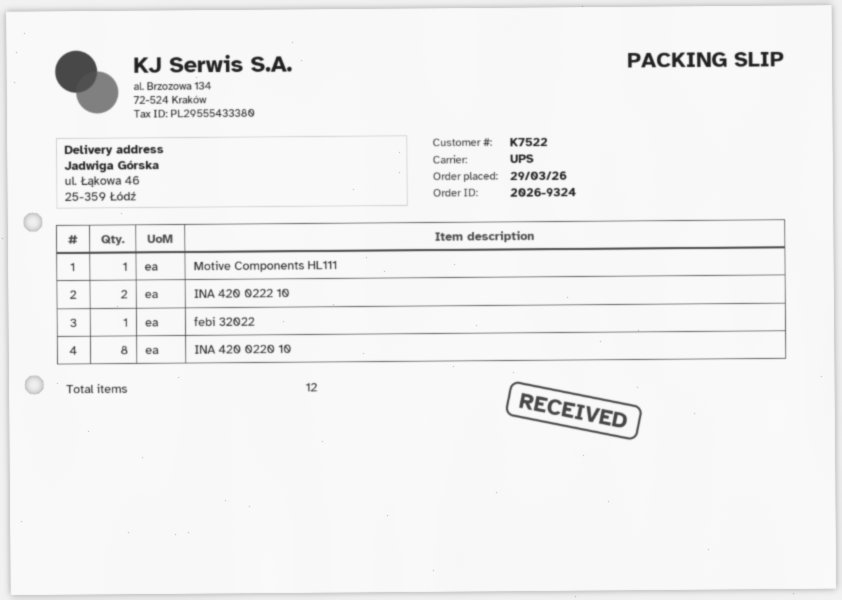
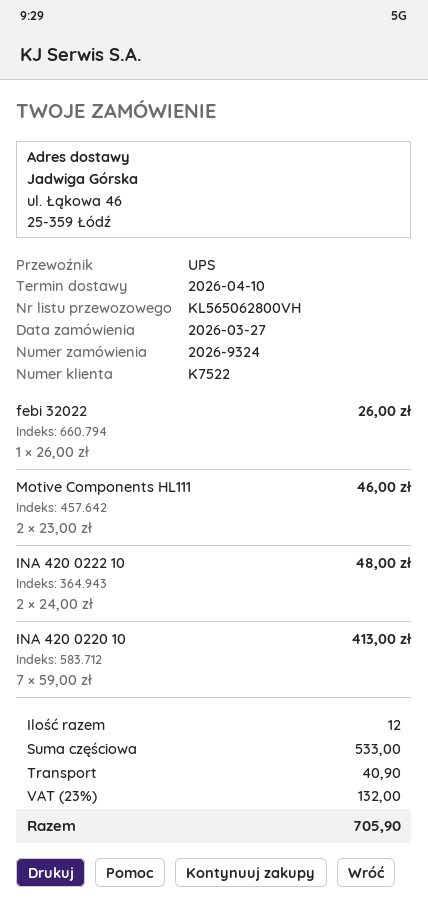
order date: 2026-03-29 -> 2026-03-27
Motive Components HL111: 1 -> 2
INA 420 0220 10: 8 -> 7

